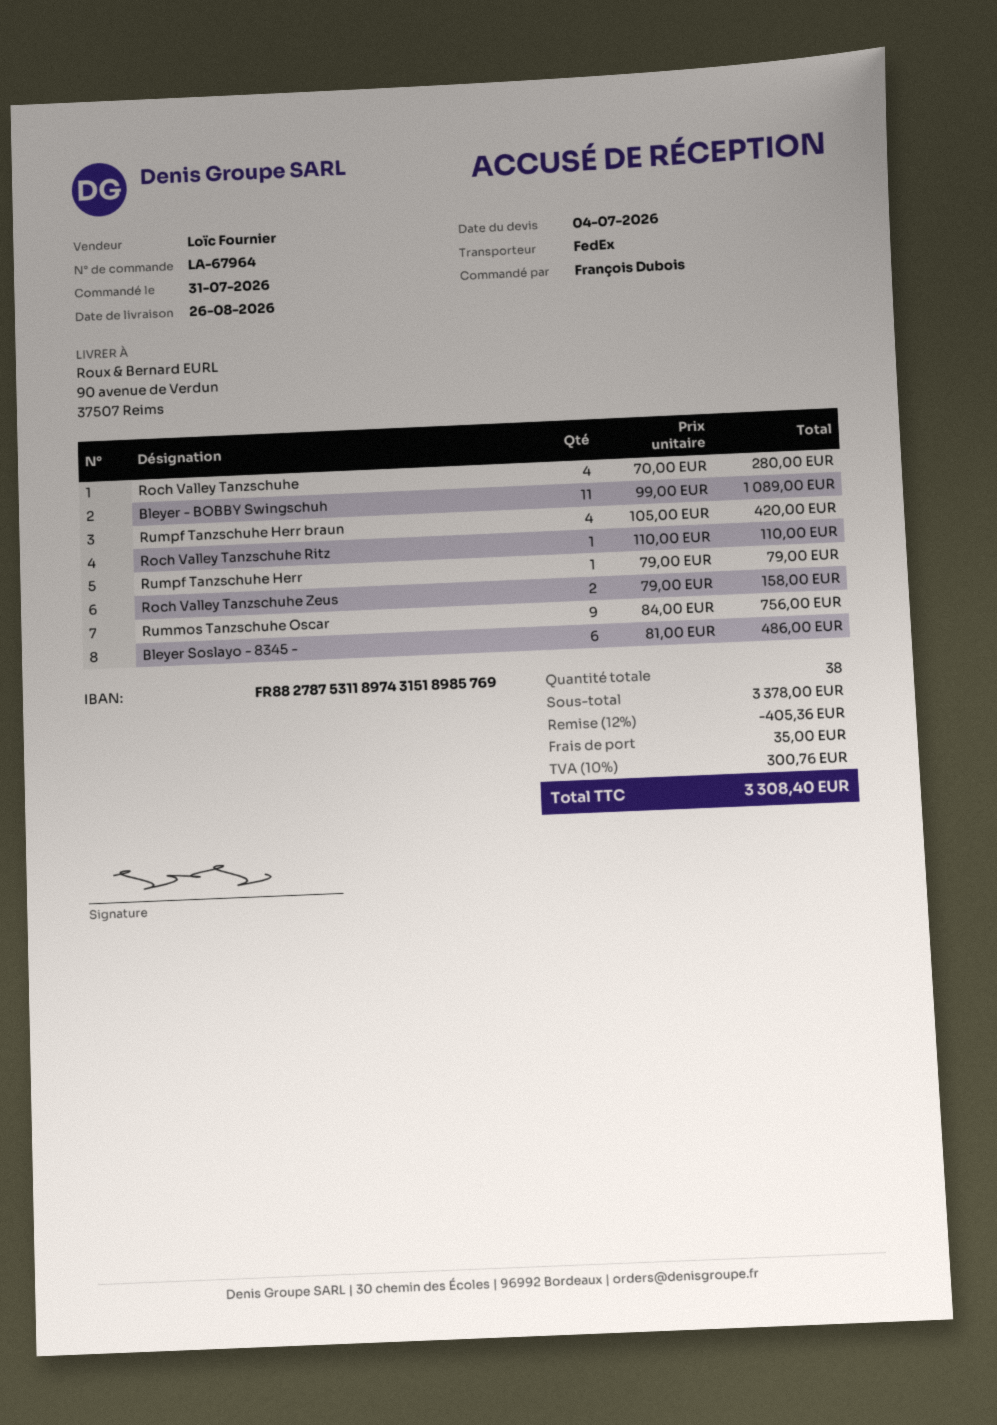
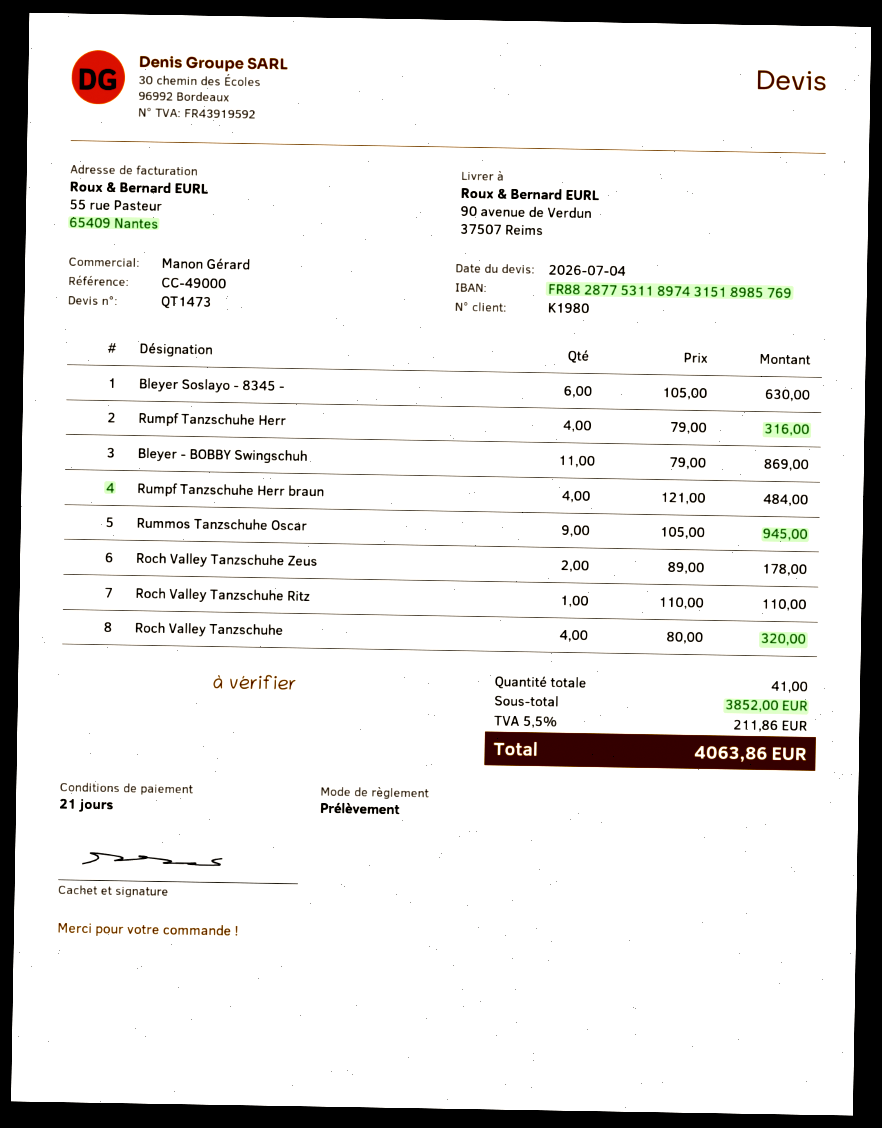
sales rep: Loïc Fournier -> Manon Gérard
bank account: FR8827875311897431518985769 -> FR8828775311897431518985769
Roch Valley Tanzschuhe: 4 x 70.00 = 280.00 -> 4 x 80.00 = 320.00
Bleyer - BOBBY Swingschuh: 11 x 99.00 = 1089.00 -> 11 x 79.00 = 869.00
Rumpf Tanzschuhe Herr braun: 4 x 105.00 = 420.00 -> 4 x 121.00 = 484.00
Rumpf Tanzschuhe Herr: 1 x 79.00 = 79.00 -> 4 x 79.00 = 316.00
Roch Valley Tanzschuhe Zeus: 2 x 79.00 = 158.00 -> 2 x 89.00 = 178.00
Rummos Tanzschuhe Oscar: 9 x 84.00 = 756.00 -> 9 x 105.00 = 945.00
Bleyer Soslayo - 8345 -: 6 x 81.00 = 486.00 -> 6 x 105.00 = 630.00
total quantity: 38 -> 41
subtotal: 3378.00 -> 3852.00
discount: 12% = 405.36 -> none
shipping: 35.00 -> none
tax: 10% = 300.76 -> 5.5% = 211.86
total: 3308.40 -> 4063.86

